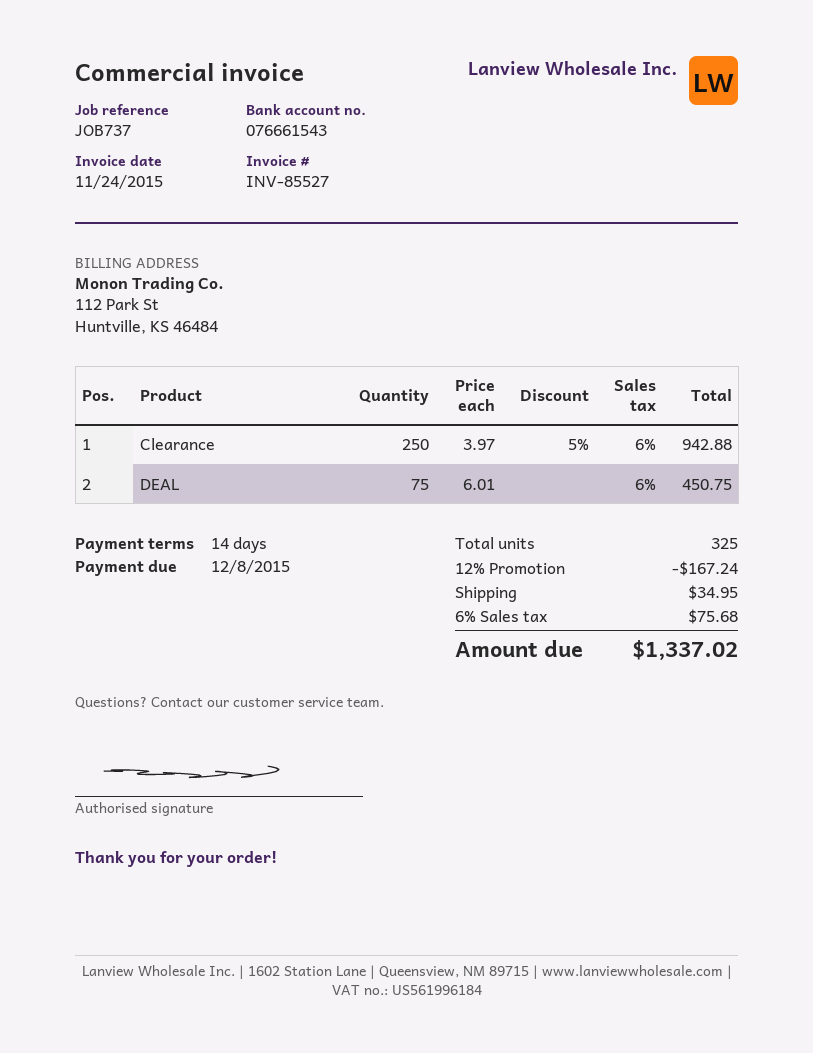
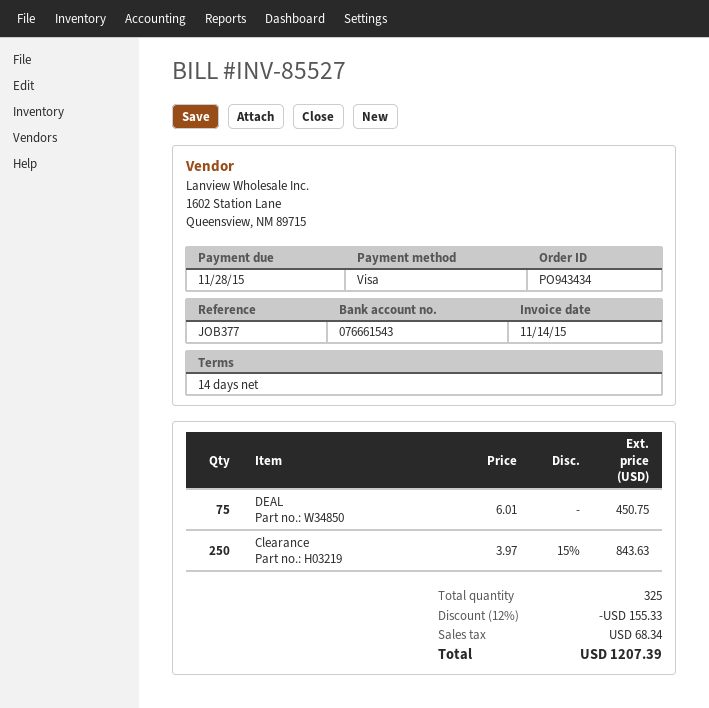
invoice date: 2015-11-24 -> 2015-11-14
due date: 2015-12-08 -> 2015-11-28
reference: JOB737 -> JOB377
Clearance: 250 x 3.97 - 5% = 942.88 -> 250 x 3.97 - 15% = 843.63
discount: 12% = 167.24 -> 12% = 155.33
shipping: 34.95 -> none
tax: 75.68 -> 68.34
total: 1337.02 -> 1207.39

